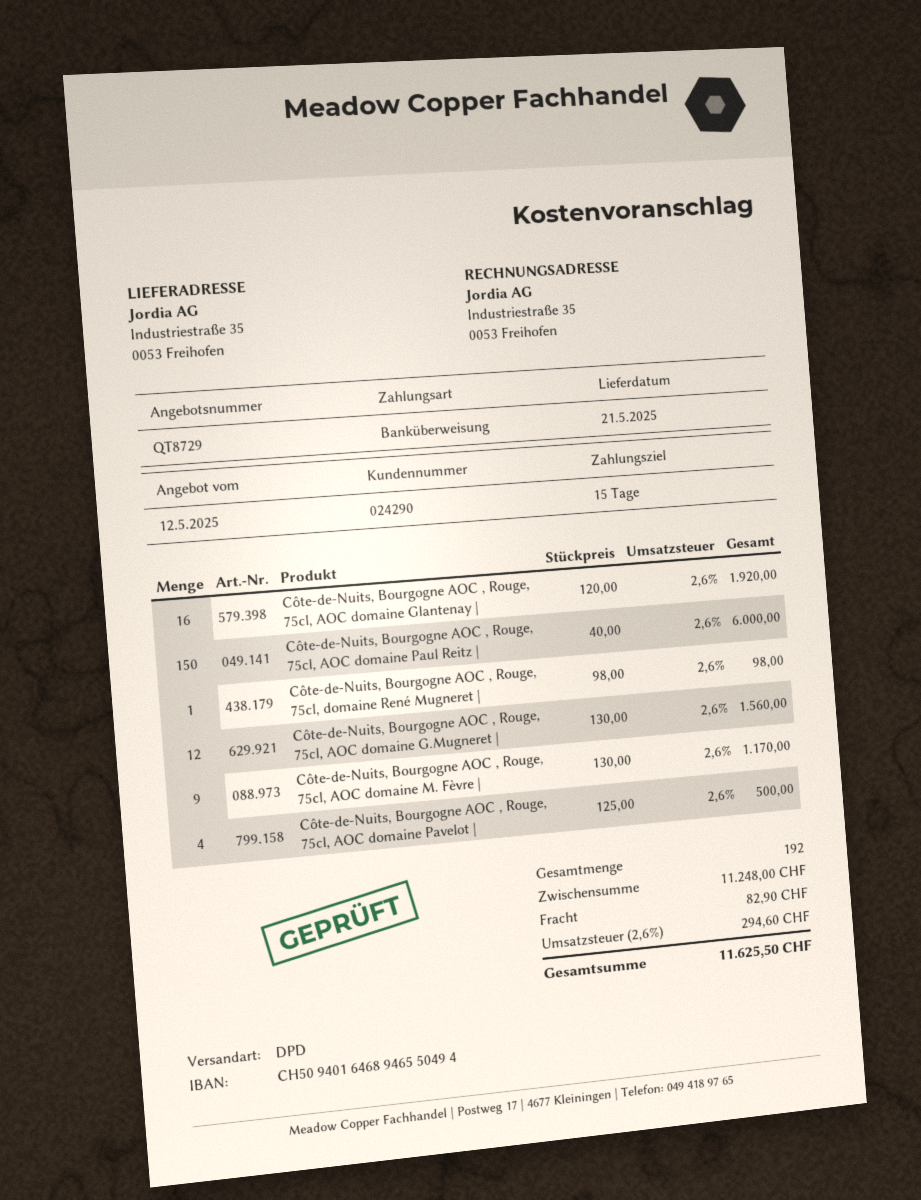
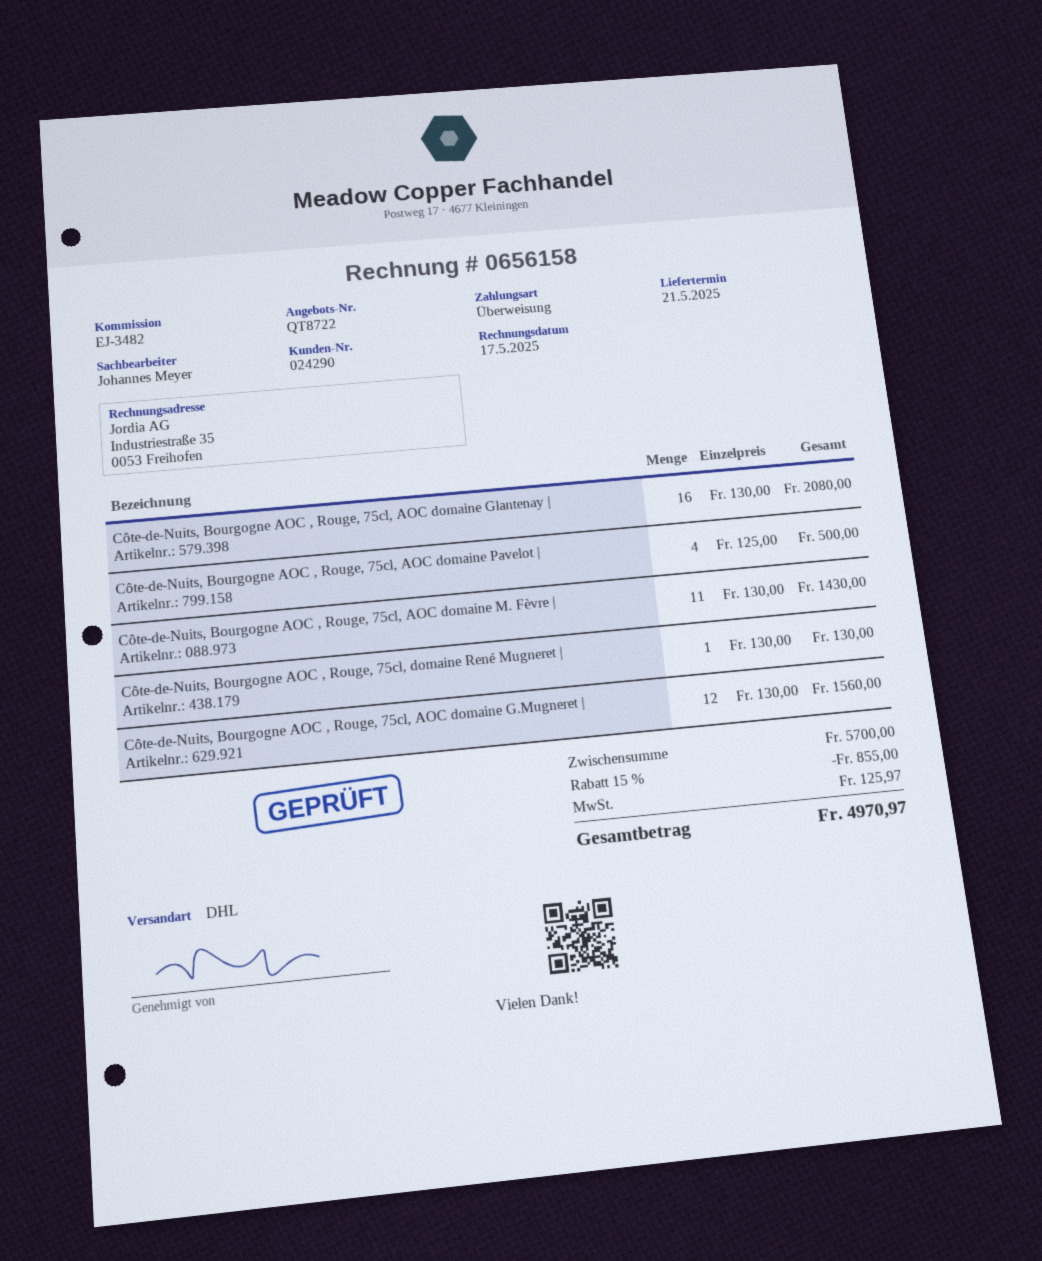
quote number: QT8729 -> QT8722
shipping method: DPD -> DHL
Côte-de-Nuits, Bourgogne AOC , Rouge, 75cl, AOC domaine Glantenay |: 16 x 120.00 = 1920.00 -> 16 x 130.00 = 2080.00
Côte-de-Nuits, Bourgogne AOC , Rouge, 75cl, AOC domaine Paul Reitz |: 150 x 40.00 = 6000.00 -> none
Côte-de-Nuits, Bourgogne AOC , Rouge, 75cl, domaine René Mugneret |: 1 x 98.00 = 98.00 -> 1 x 130.00 = 130.00
Côte-de-Nuits, Bourgogne AOC , Rouge, 75cl, AOC domaine M. Fèvre |: 9 x 130.00 = 1170.00 -> 11 x 130.00 = 1430.00
subtotal: 11248.00 -> 5700.00
discount: none -> 15% = 855.00
shipping: 82.90 -> none
tax: 294.60 -> 125.97
total: 11625.50 -> 4970.97

